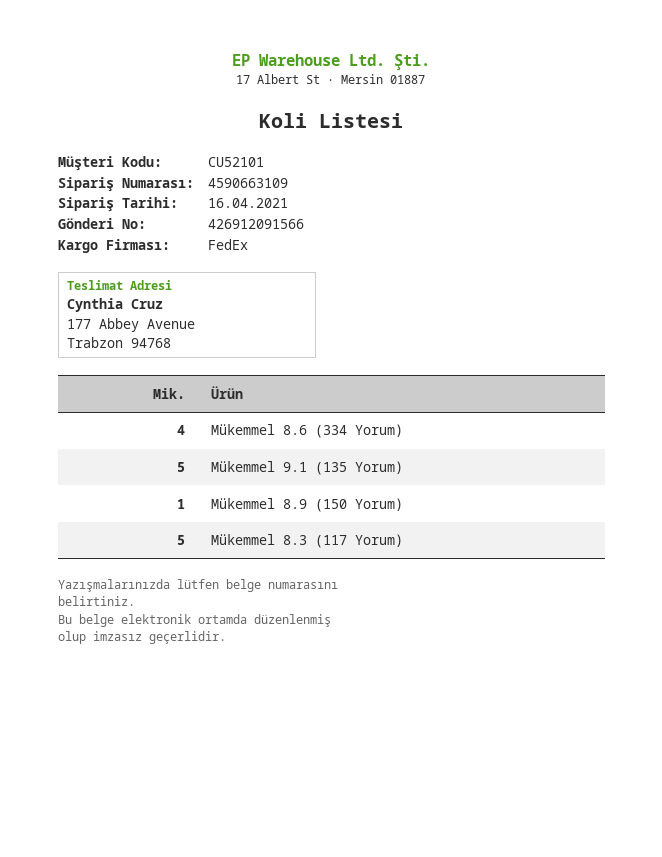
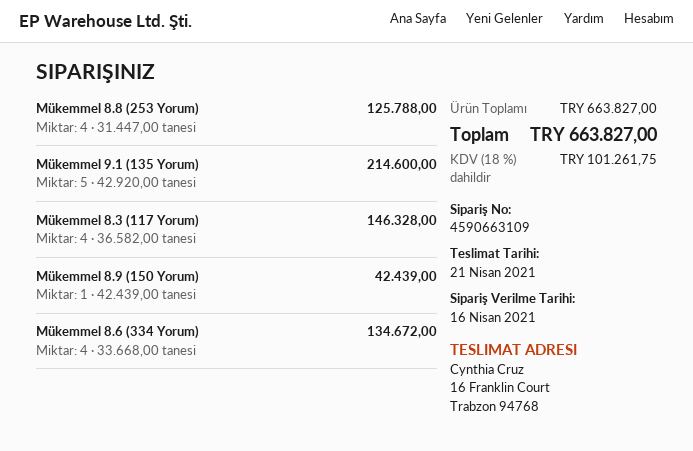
ship to: 177 Abbey Avenue, Trabzon 94768 -> 16 Franklin Court, Trabzon 94768
Mükemmel 8.3 (117 Yorum): 5 -> 4
Mükemmel 8.8 (253 Yorum): none -> 4

